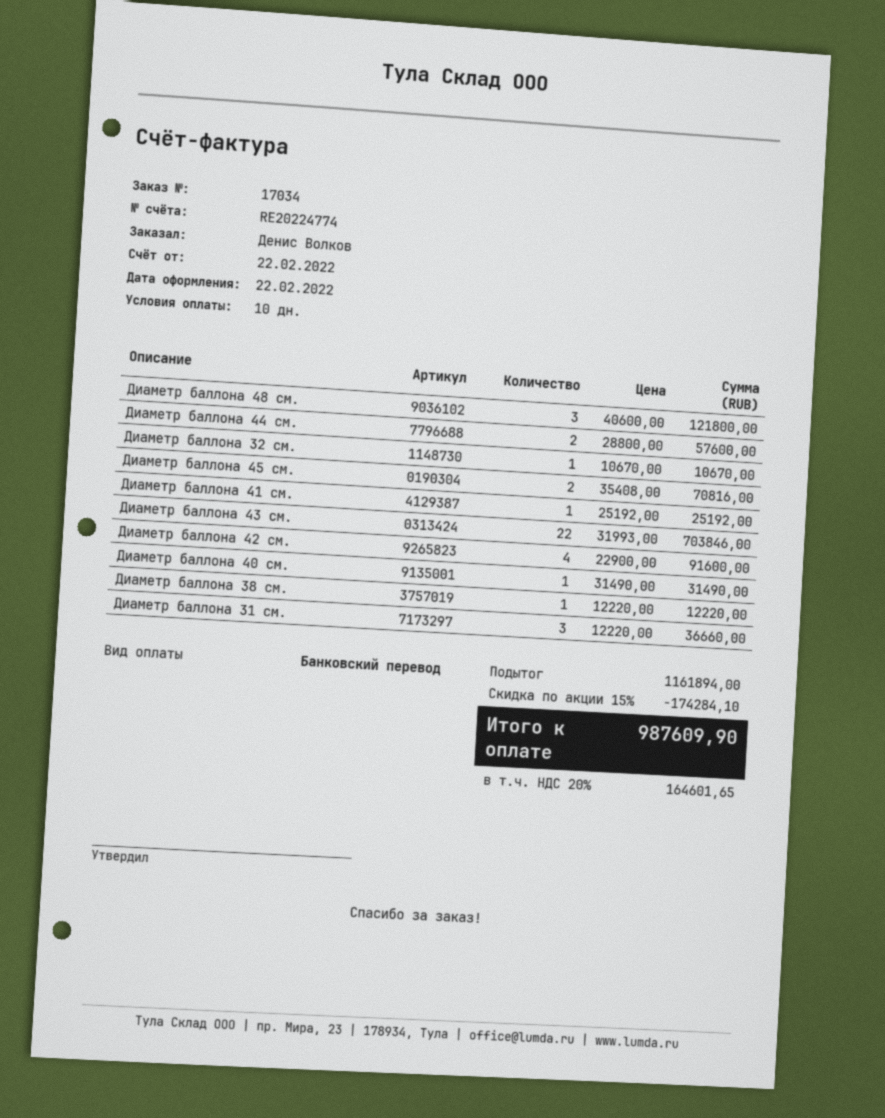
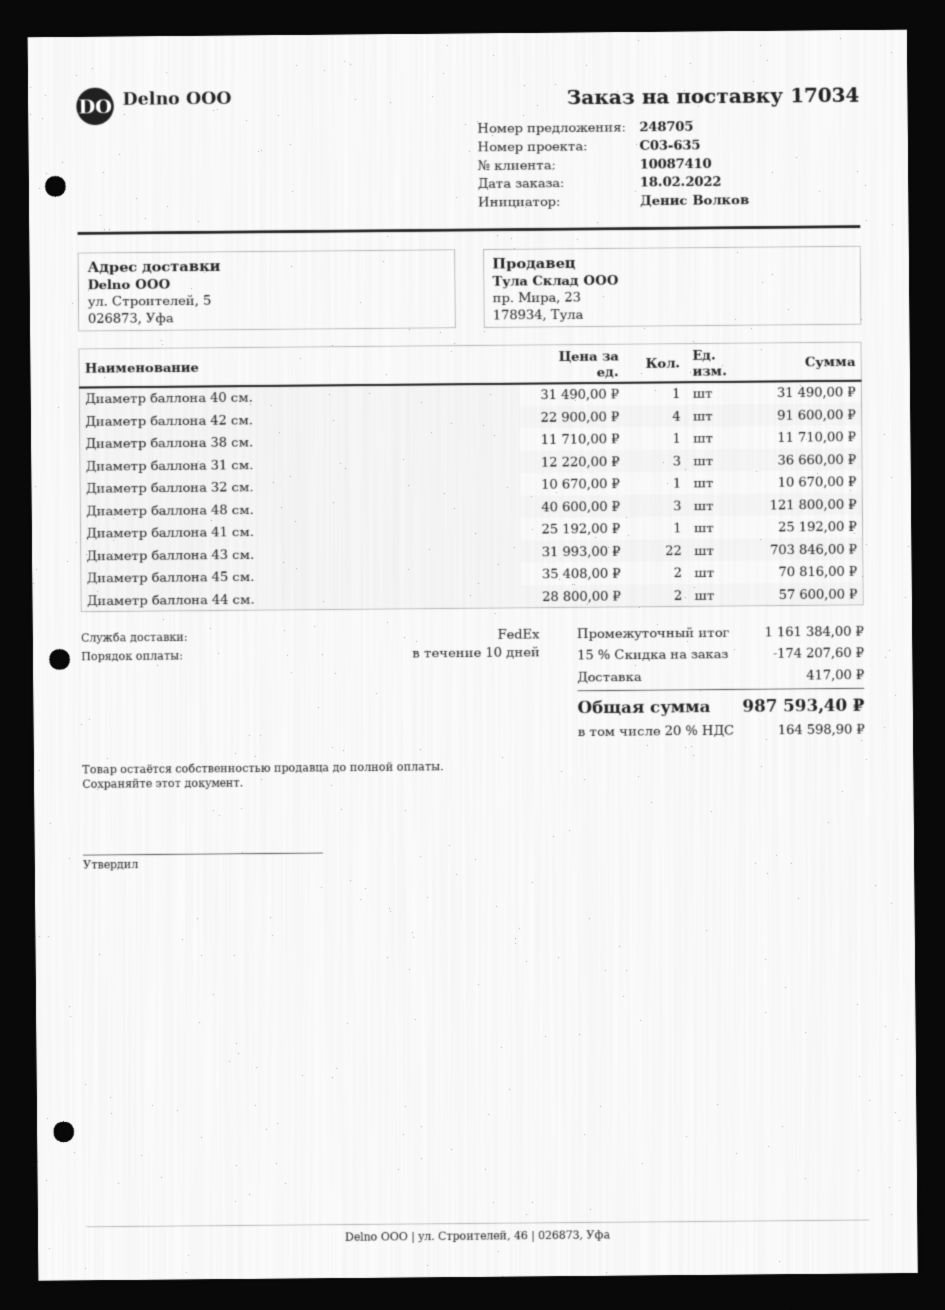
order date: 2022-02-22 -> 2022-02-18
Диаметр баллона 38 см.: 1 x 12220.00 = 12220.00 -> 1 x 11710.00 = 11710.00
subtotal: 1161894.00 -> 1161384.00
discount: 15% = 174284.10 -> 15% = 174207.60
shipping: none -> 417.00
tax: 20% = 164601.65 -> 20% = 164598.90
total: 987609.90 -> 987593.40

